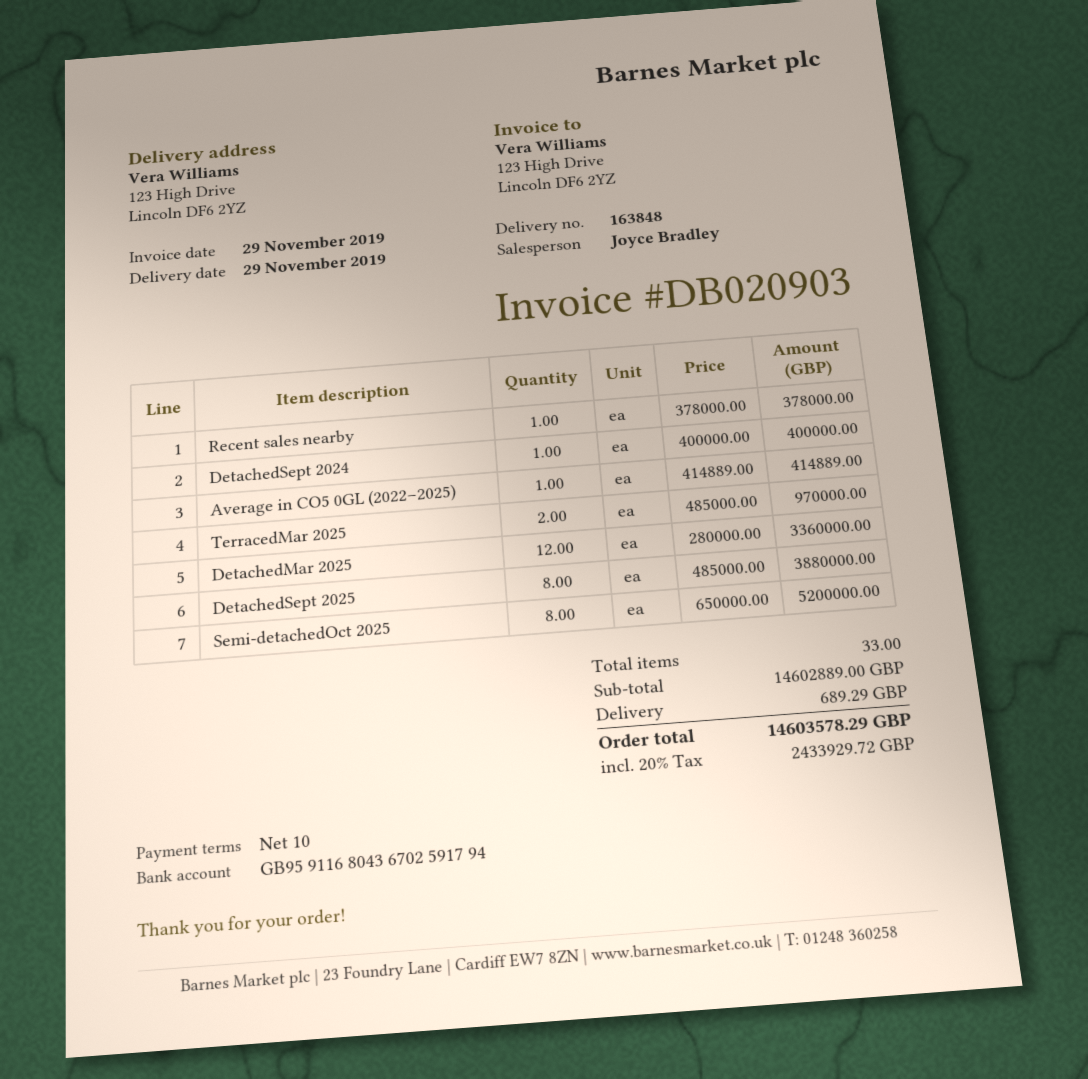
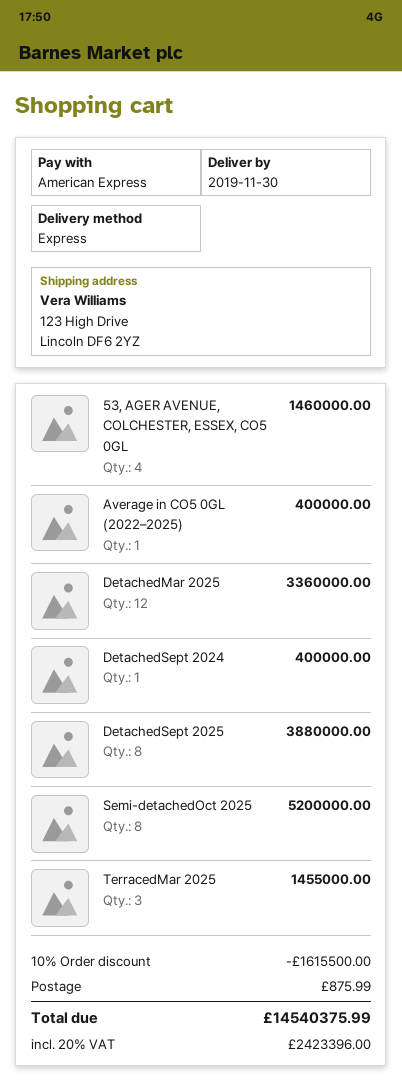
delivery date: 2019-11-29 -> 2019-11-30
Recent sales nearby: 1 for 378000.00 -> none
Average in CO5 0GL (2022–2025): 1 for 414889.00 -> 1 for 400000.00
TerracedMar 2025: 2 for 970000.00 -> 3 for 1455000.00
53, AGER AVENUE, COLCHESTER, ESSEX, CO5 0GL: none -> 4 for 1460000.00
discount: none -> 10% = 1615500.00
shipping: 689.29 -> 875.99
tax: 20% = 2433929.72 -> 20% = 2423396.00
total: 14603578.29 -> 14540375.99

